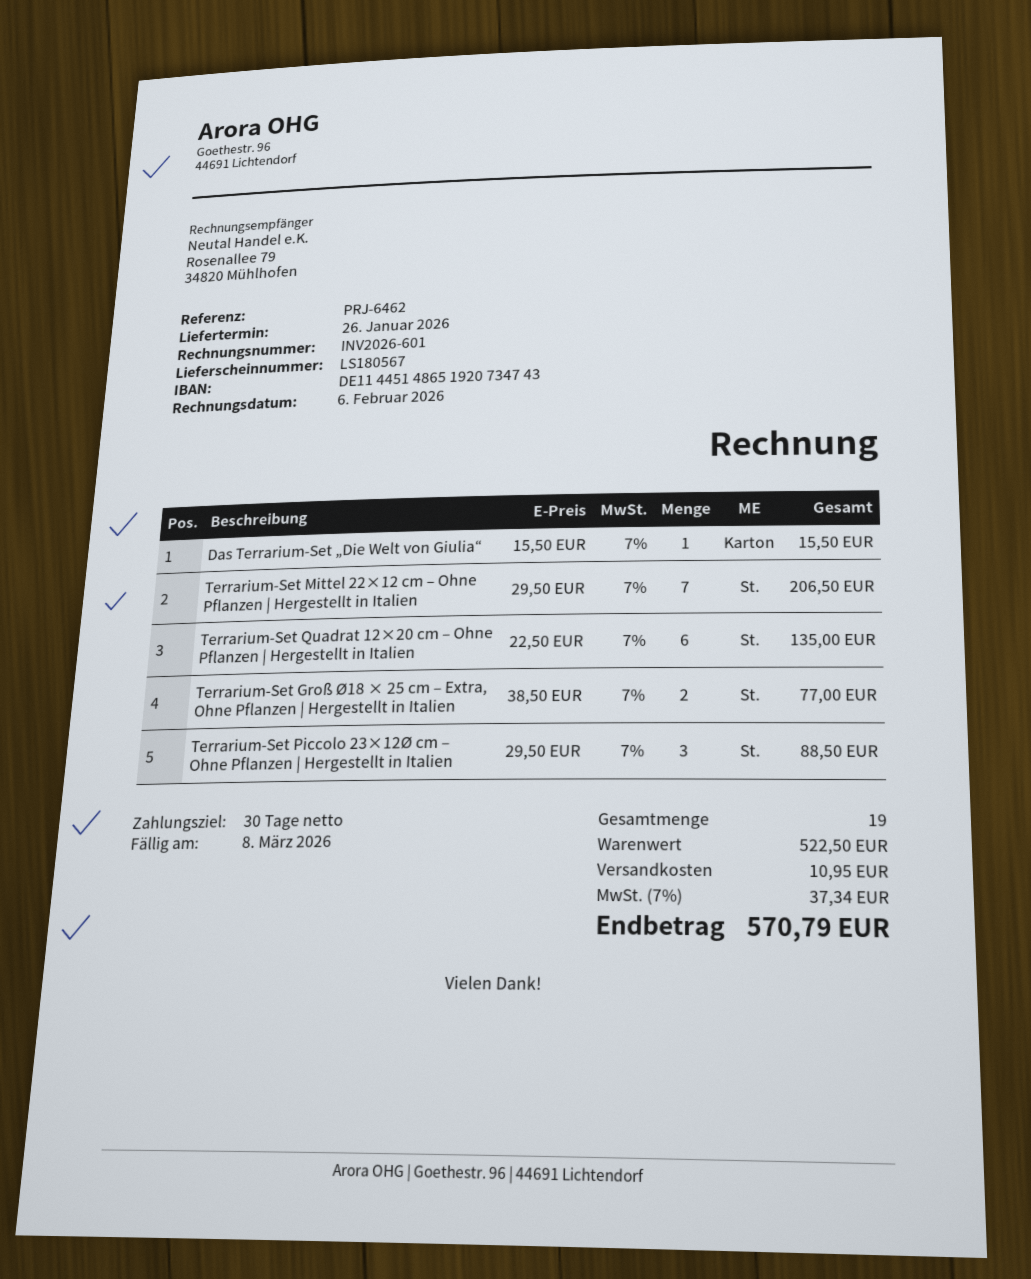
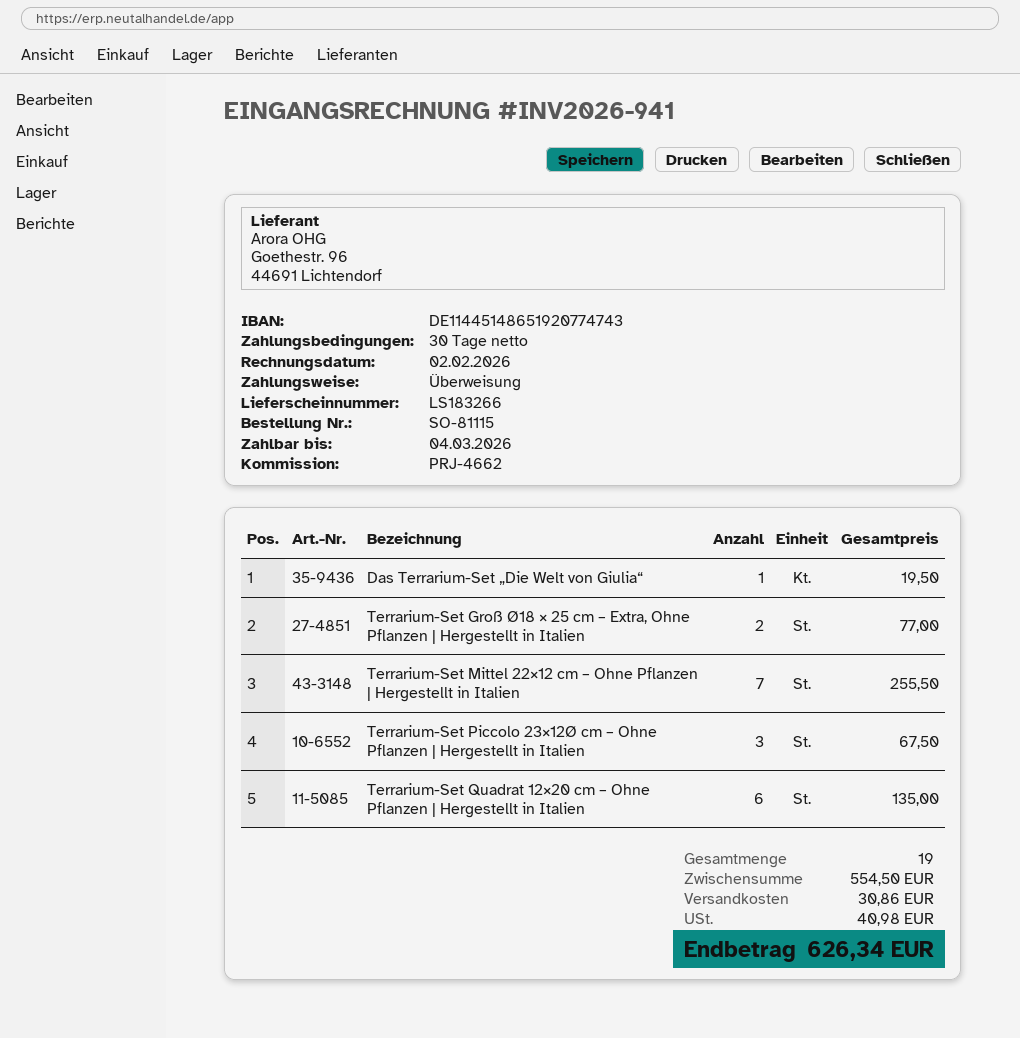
delivery note number: LS180567 -> LS183266
invoice number: INV2026-601 -> INV2026-941
invoice date: 2026-02-06 -> 2026-02-02
due date: 2026-03-08 -> 2026-03-04
reference: PRJ-6462 -> PRJ-4662
bank account: DE11445148651920734743 -> DE11445148651920774743
Das Terrarium-Set „Die Welt von Giulia“: 1 for 15.50 -> 1 for 19.50
Terrarium-Set Mittel 22×12 cm – Ohne Pflanzen | Hergestellt in Italien: 7 for 206.50 -> 7 for 255.50
Terrarium-Set Piccolo 23×12Ø cm – Ohne Pflanzen | Hergestellt in Italien: 3 for 88.50 -> 3 for 67.50
subtotal: 522.50 -> 554.50
shipping: 10.95 -> 30.86
tax: 37.34 -> 40.98
total: 570.79 -> 626.34

